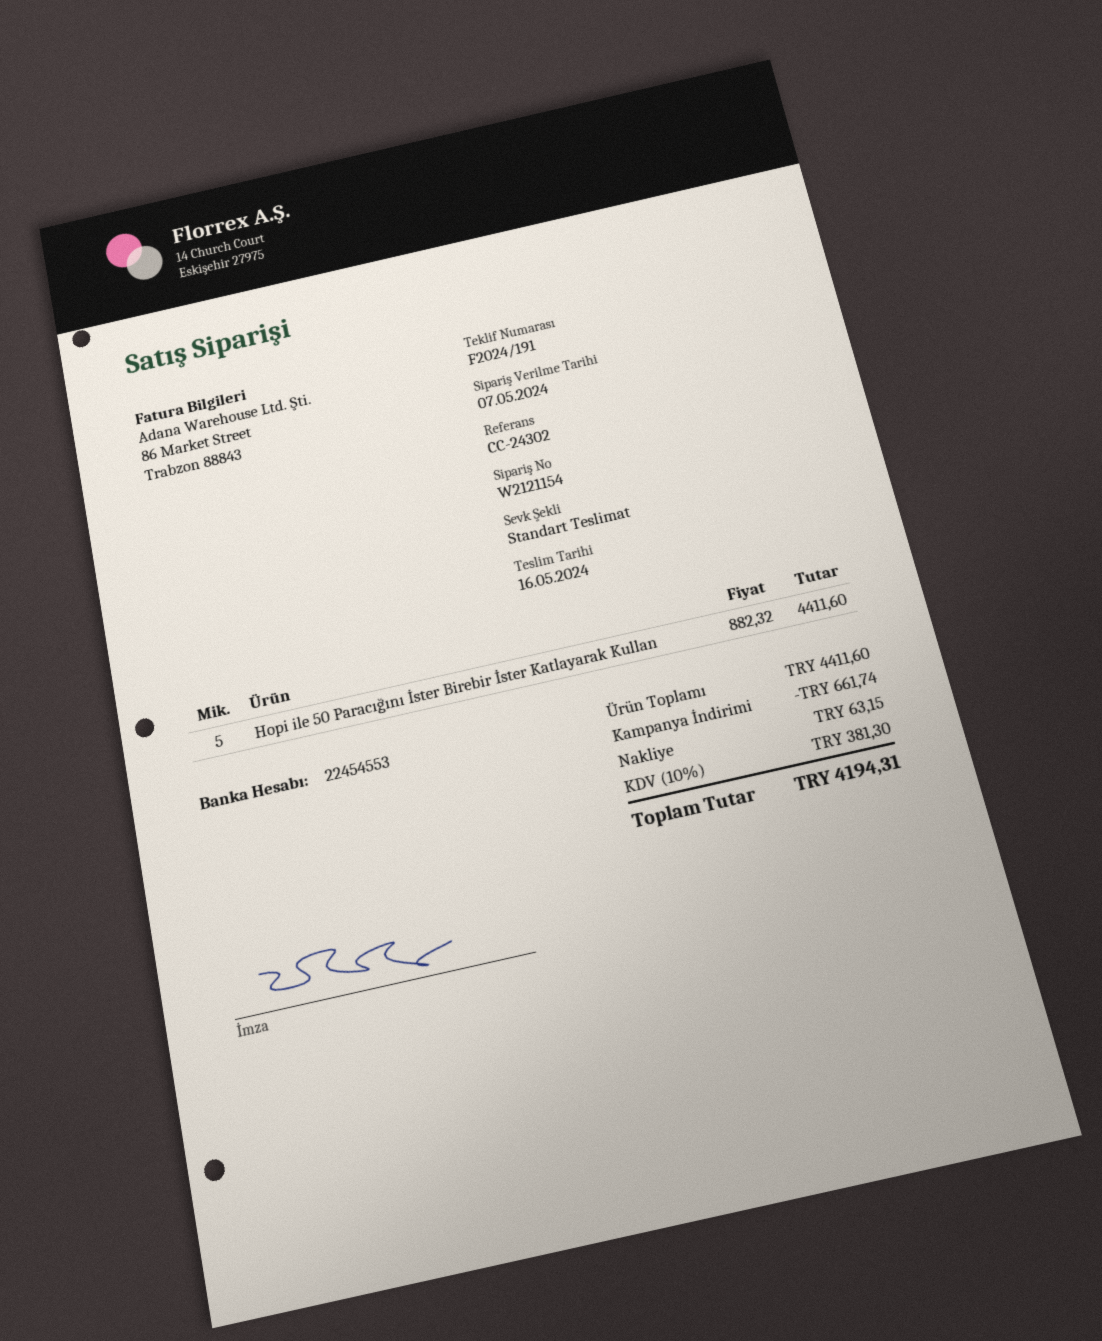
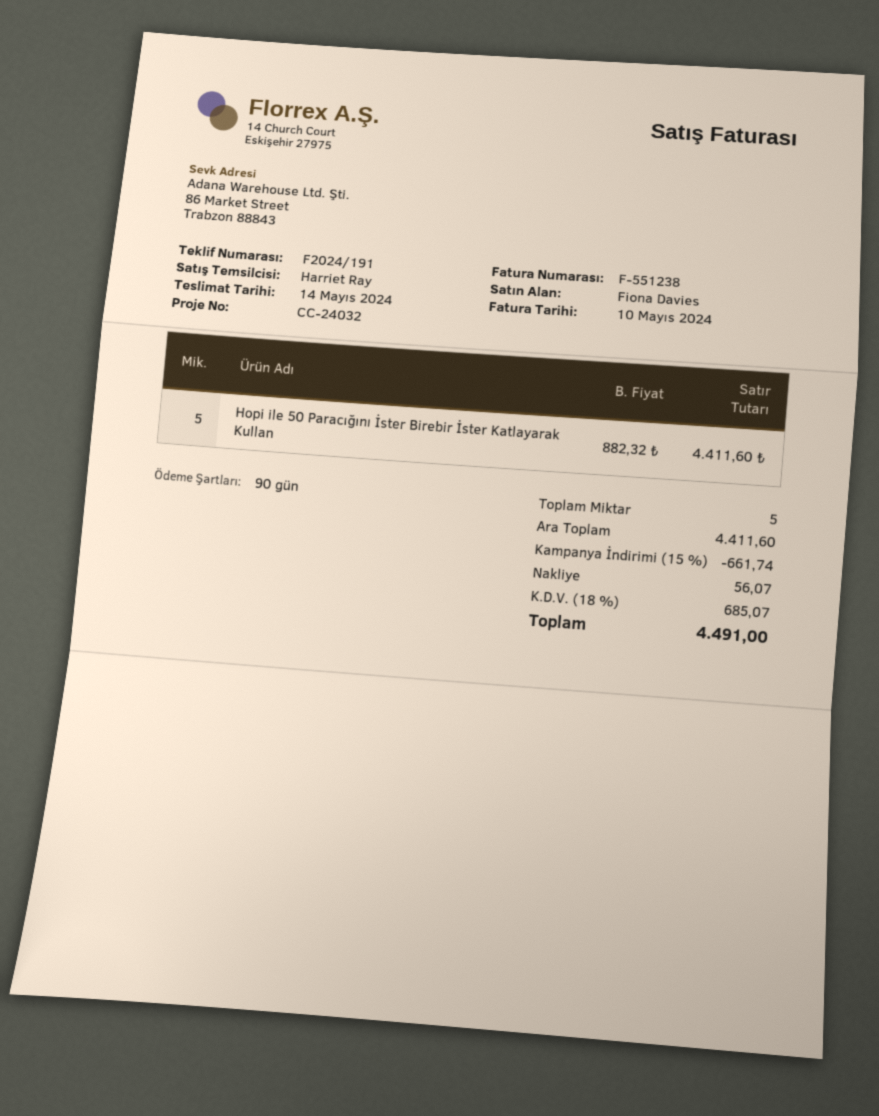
delivery date: 2024-05-16 -> 2024-05-14
reference: CC-24302 -> CC-24032
shipping: 63.15 -> 56.07
tax: 10% = 381.30 -> 18% = 685.07
total: 4194.31 -> 4491.00

